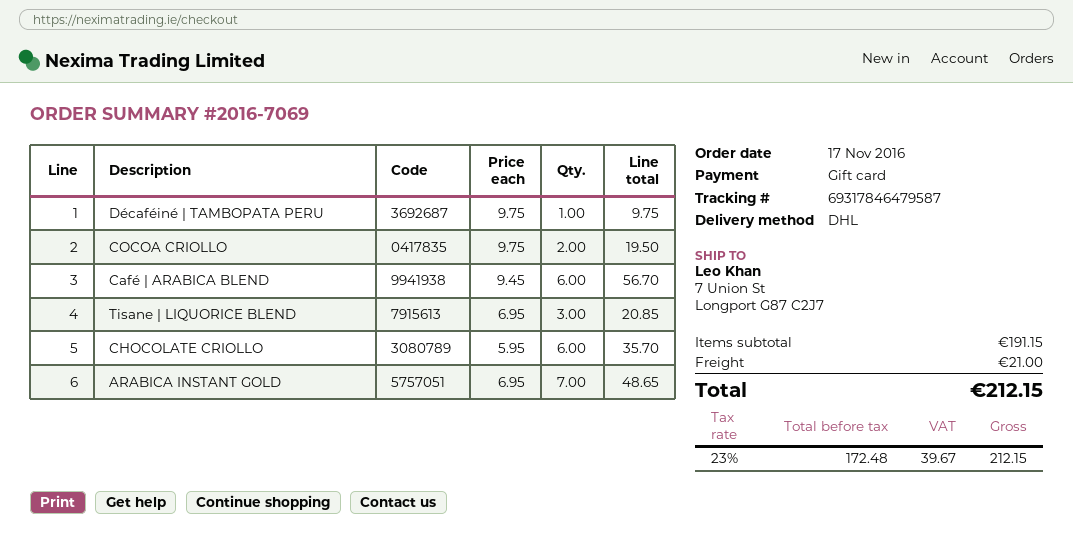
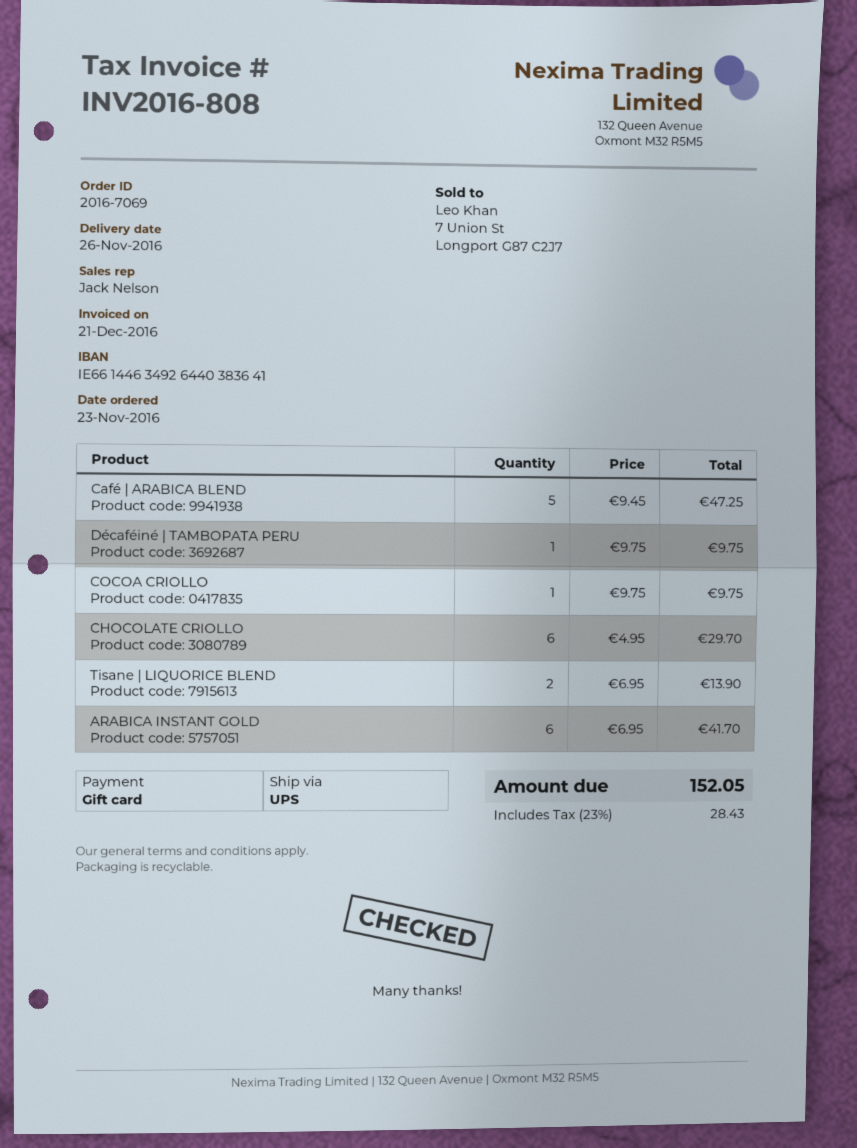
order date: 2016-11-17 -> 2016-11-23
shipping method: DHL -> UPS
COCOA CRIOLLO: 2 x 9.75 = 19.50 -> 1 x 9.75 = 9.75
Café | ARABICA BLEND: 6 x 9.45 = 56.70 -> 5 x 9.45 = 47.25
Tisane | LIQUORICE BLEND: 3 x 6.95 = 20.85 -> 2 x 6.95 = 13.90
CHOCOLATE CRIOLLO: 6 x 5.95 = 35.70 -> 6 x 4.95 = 29.70
ARABICA INSTANT GOLD: 7 x 6.95 = 48.65 -> 6 x 6.95 = 41.70
shipping: 21.00 -> none
tax: 23% = 39.67 -> 23% = 28.43
total: 212.15 -> 152.05

